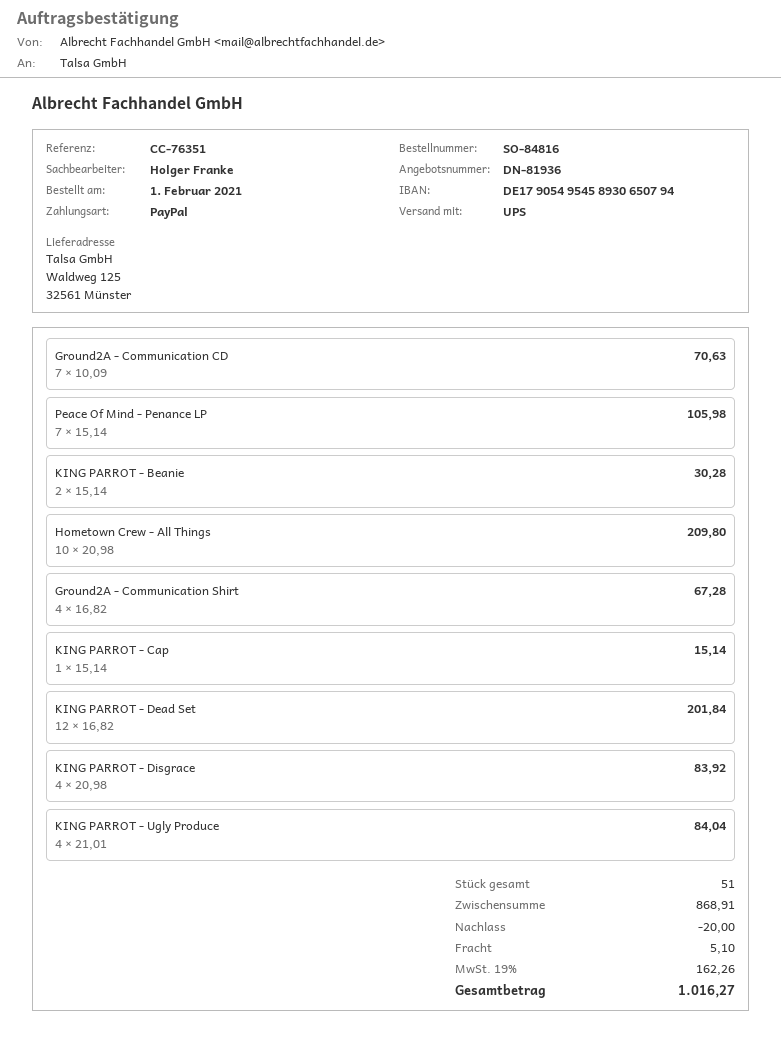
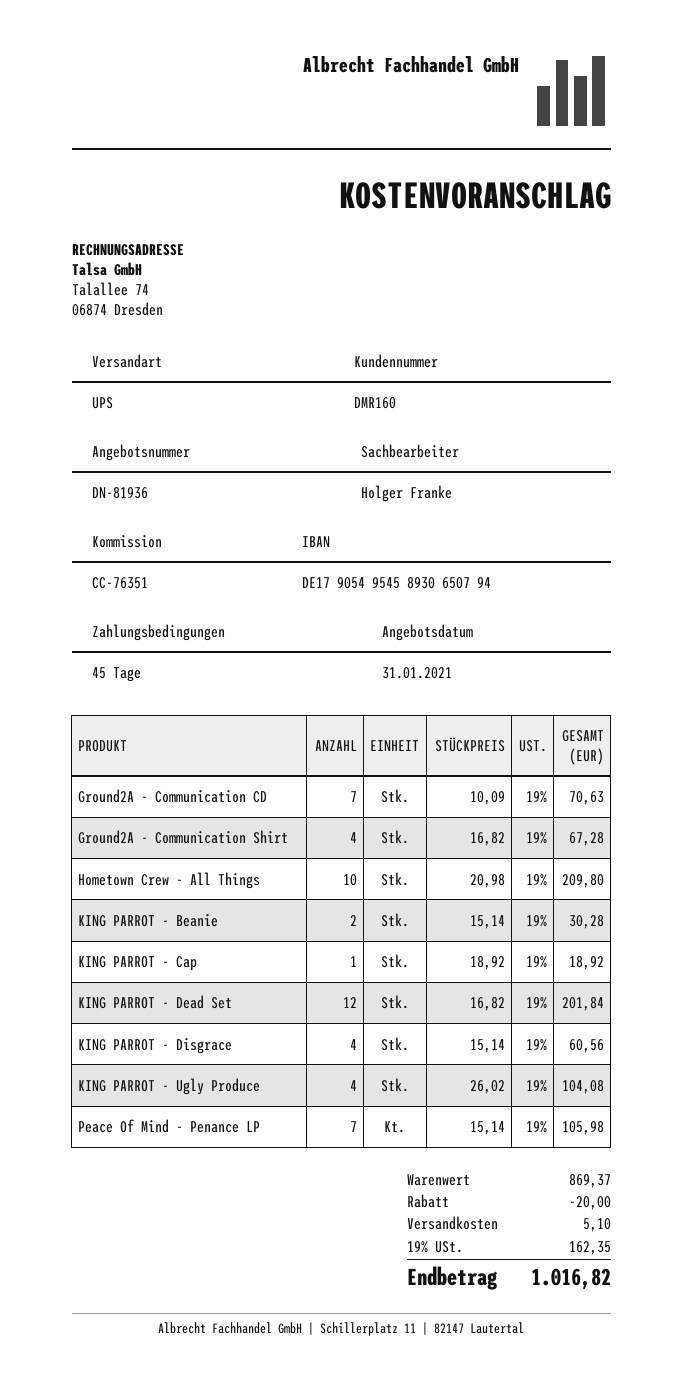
KING PARROT - Cap: 1 x 15.14 = 15.14 -> 1 x 18.92 = 18.92
KING PARROT - Disgrace: 4 x 20.98 = 83.92 -> 4 x 15.14 = 60.56
KING PARROT - Ugly Produce: 4 x 21.01 = 84.04 -> 4 x 26.02 = 104.08
subtotal: 868.91 -> 869.37
tax: 19% = 162.26 -> 19% = 162.35
total: 1016.27 -> 1016.82

